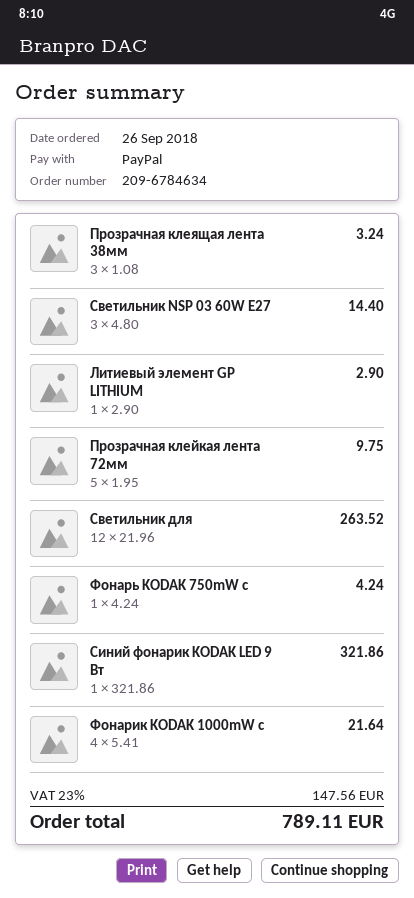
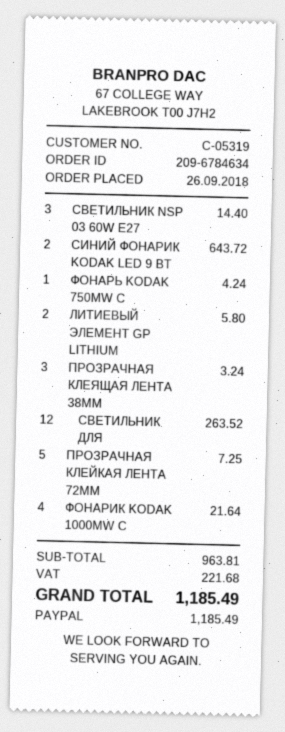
Литиевый элемент GP LITHIUM: 1 for 2.90 -> 2 for 5.80
Прозрачная клейкая лента 72мм: 5 for 9.75 -> 5 for 7.25
Синий фонарик KODAK LED 9 Вт: 1 for 321.86 -> 2 for 643.72
tax: 147.56 -> 221.68
total: 789.11 -> 1185.49

